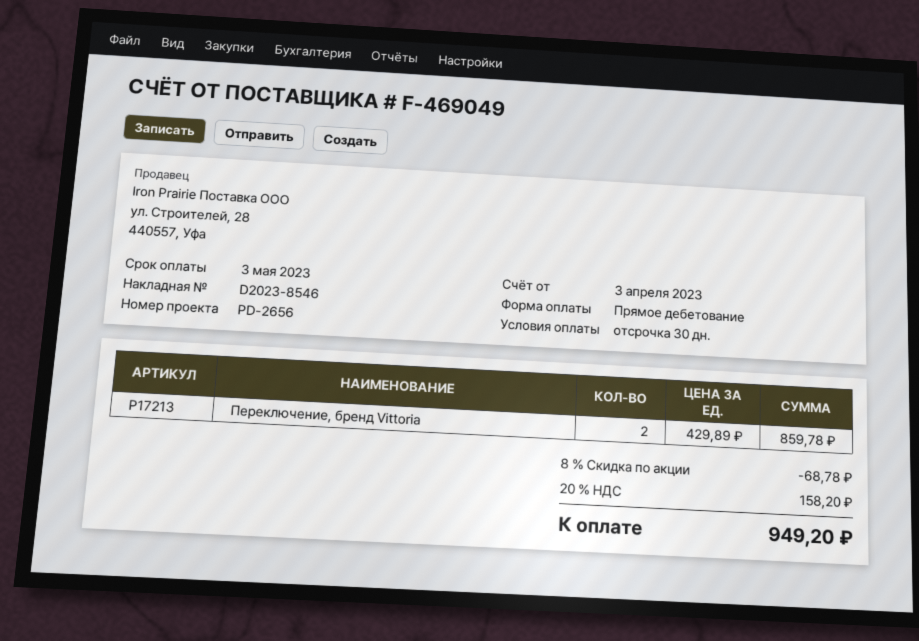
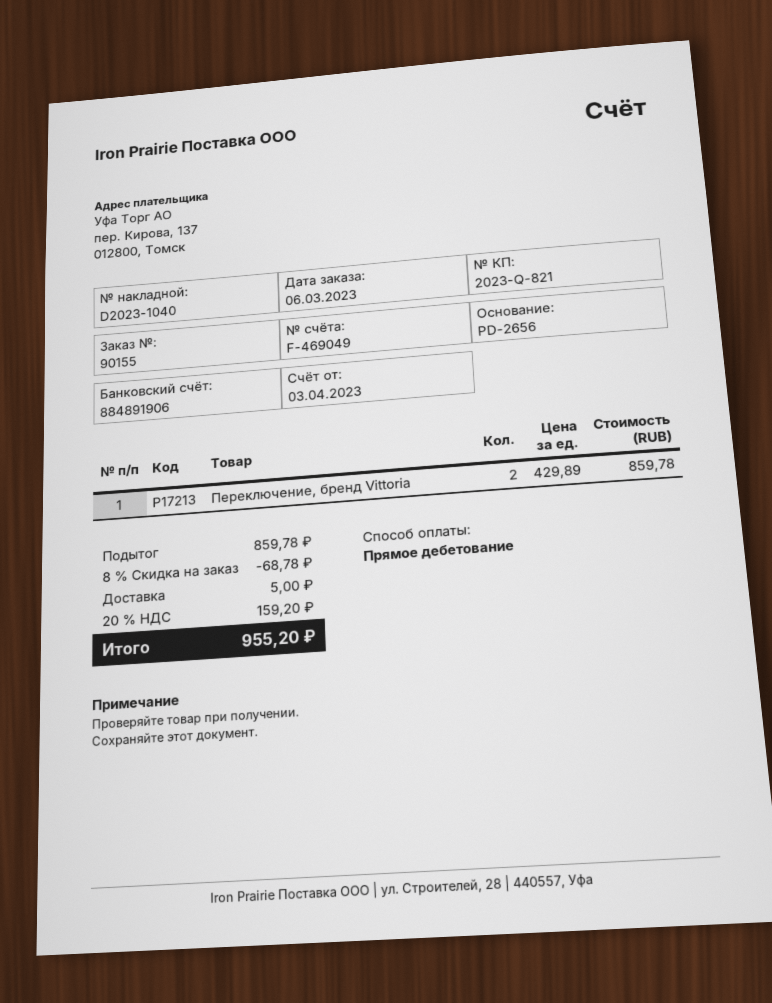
delivery note number: D2023-8546 -> D2023-1040
shipping: none -> 5.00
tax: 20% = 158.20 -> 20% = 159.20
total: 949.20 -> 955.20

